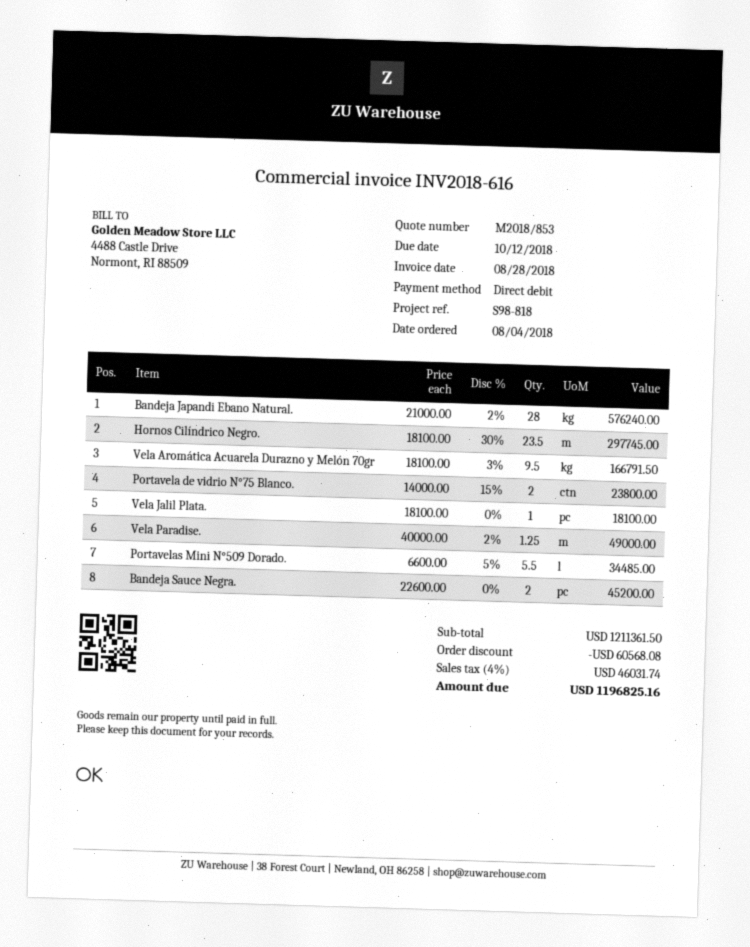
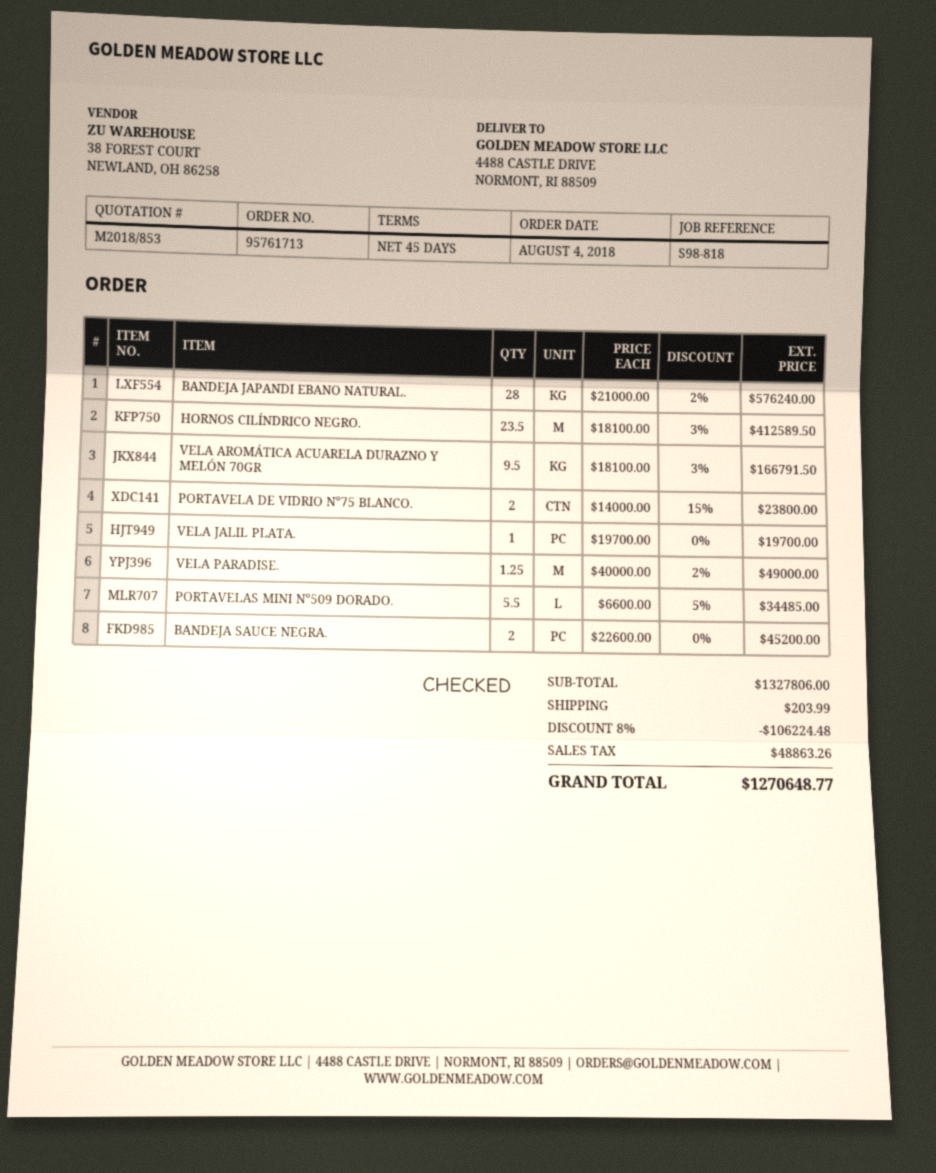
Hornos Cilíndrico Negro.: 23.5 x 18100.00 - 30% = 297745.00 -> 23.5 x 18100.00 - 3% = 412589.50
Vela Jalil Plata.: 1 x 18100.00 = 18100.00 -> 1 x 19700.00 = 19700.00
subtotal: 1211361.50 -> 1327806.00
discount: 60568.08 -> 106224.48
shipping: none -> 203.99
tax: 46031.74 -> 48863.26
total: 1196825.16 -> 1270648.77

